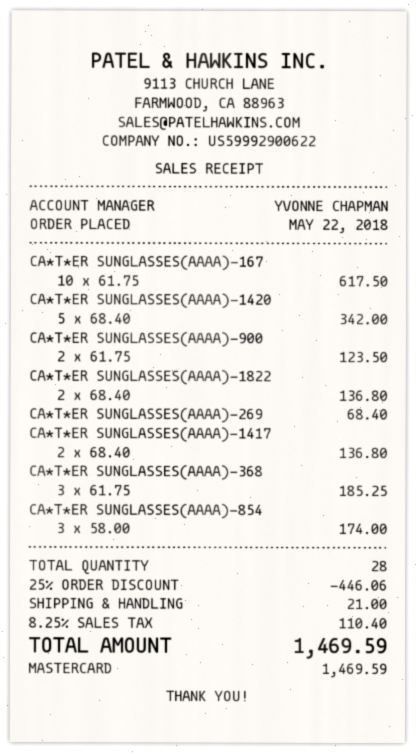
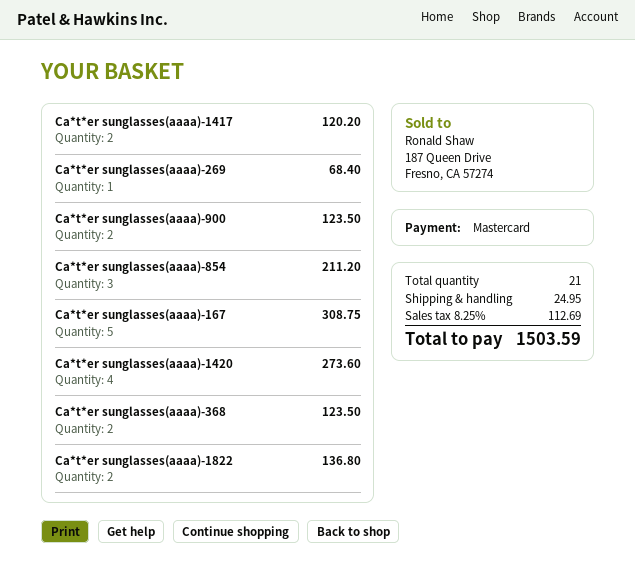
CA*T*ER SUNGLASSES(AAAA)-167: 10 for 617.50 -> 5 for 308.75
CA*T*ER SUNGLASSES(AAAA)-1420: 5 for 342.00 -> 4 for 273.60
CA*T*ER SUNGLASSES(AAAA)-1417: 2 for 136.80 -> 2 for 120.20
CA*T*ER SUNGLASSES(AAAA)-368: 3 for 185.25 -> 2 for 123.50
CA*T*ER SUNGLASSES(AAAA)-854: 3 for 174.00 -> 3 for 211.20
total quantity: 28 -> 21
discount: 25% = 446.06 -> none
shipping: 21.00 -> 24.95
tax: 8.25% = 110.40 -> 8.25% = 112.69
total: 1469.59 -> 1503.59

